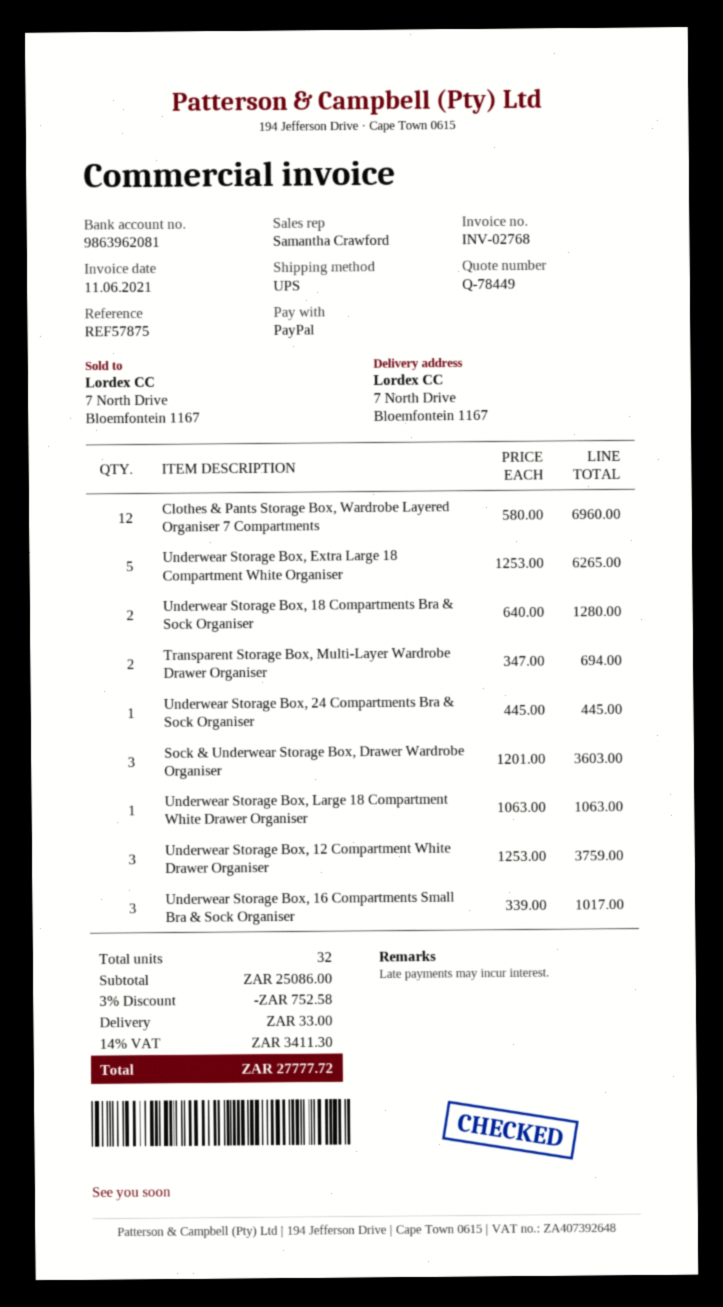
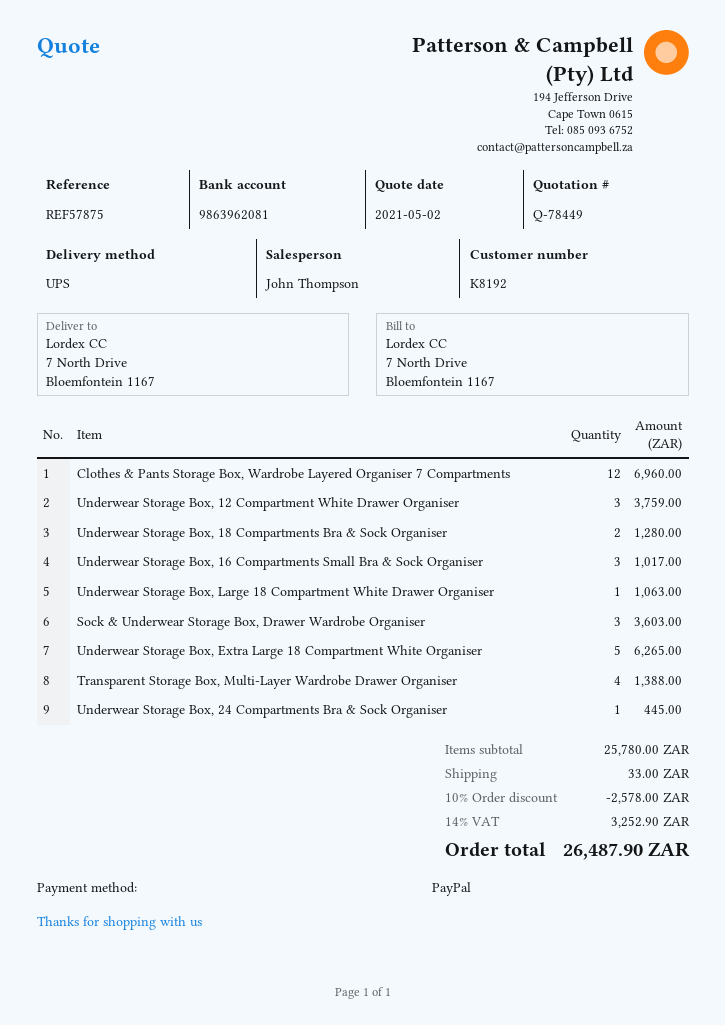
sales rep: Samantha Crawford -> John Thompson
Transparent Storage Box, Multi-Layer Wardrobe Drawer Organiser: 2 for 694.00 -> 4 for 1388.00
subtotal: 25086.00 -> 25780.00
discount: 3% = 752.58 -> 10% = 2578.00
tax: 14% = 3411.30 -> 14% = 3252.90
total: 27777.72 -> 26487.90

